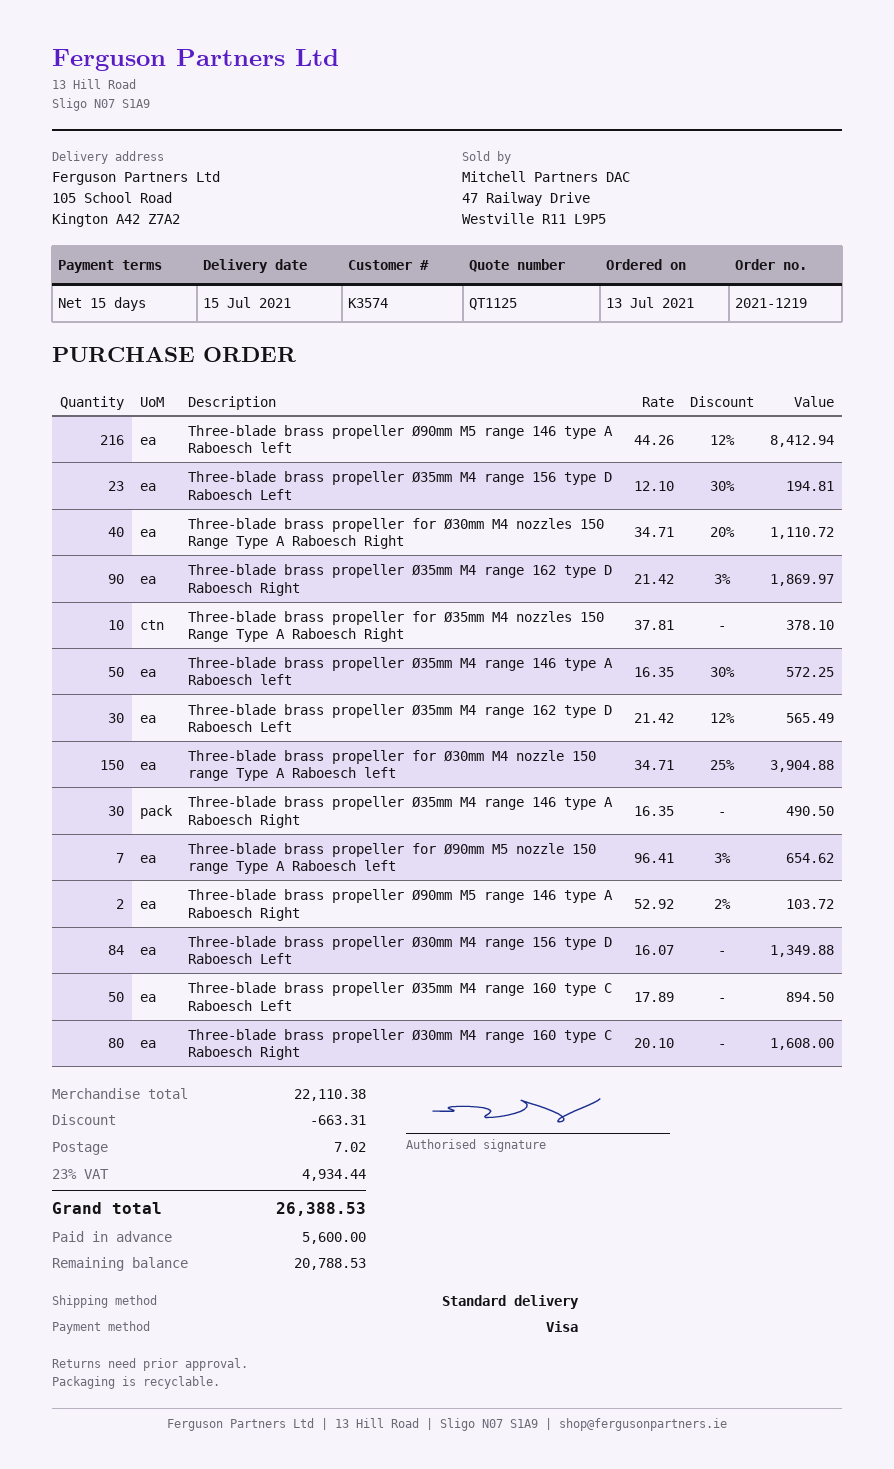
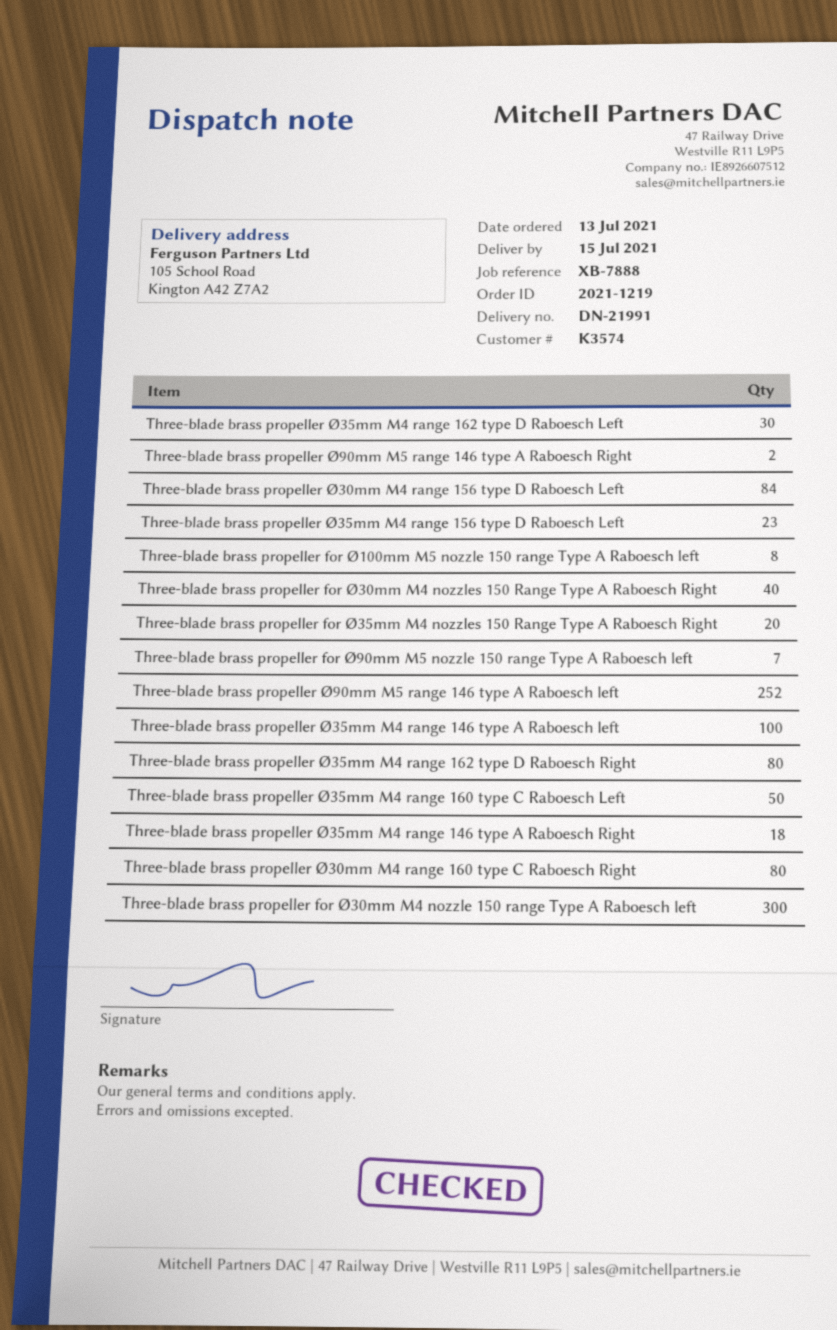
Three-blade brass propeller Ø90mm M5 range 146 type A Raboesch left: 216 -> 252
Three-blade brass propeller Ø35mm M4 range 162 type D Raboesch Right: 90 -> 80
Three-blade brass propeller for Ø35mm M4 nozzles 150 Range Type A Raboesch Right: 10 -> 20
Three-blade brass propeller Ø35mm M4 range 146 type A Raboesch left: 50 -> 100
Three-blade brass propeller for Ø30mm M4 nozzle 150 range Type A Raboesch left: 150 -> 300
Three-blade brass propeller Ø35mm M4 range 146 type A Raboesch Right: 30 -> 18
Three-blade brass propeller for Ø100mm M5 nozzle 150 range Type A Raboesch left: none -> 8

